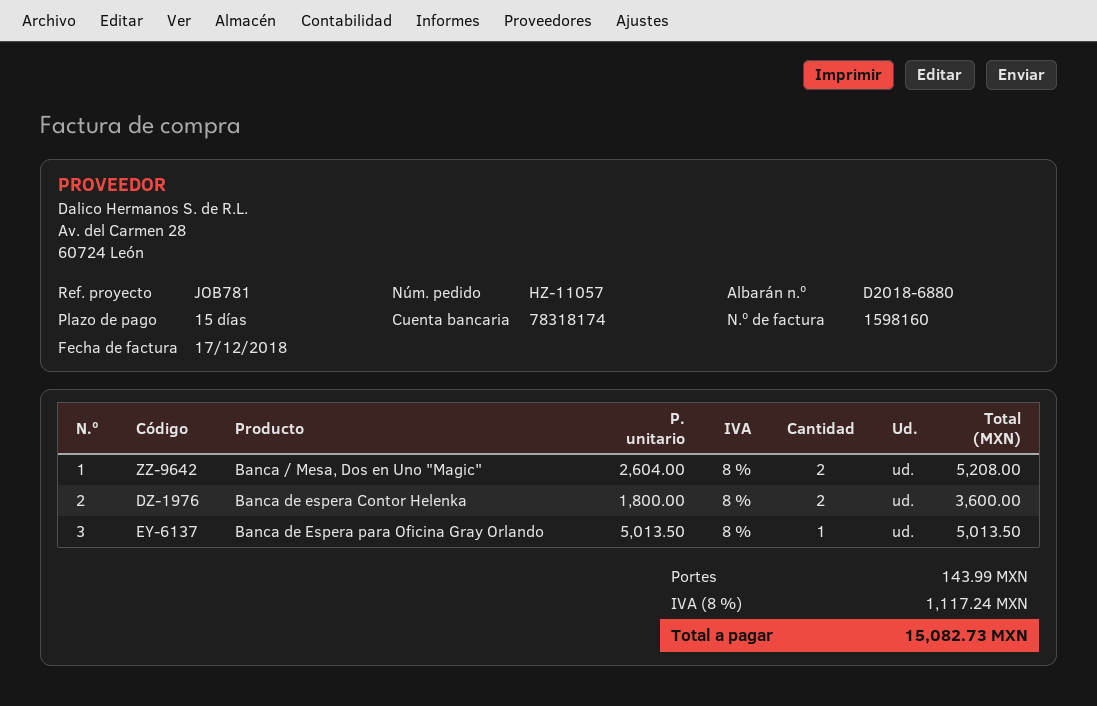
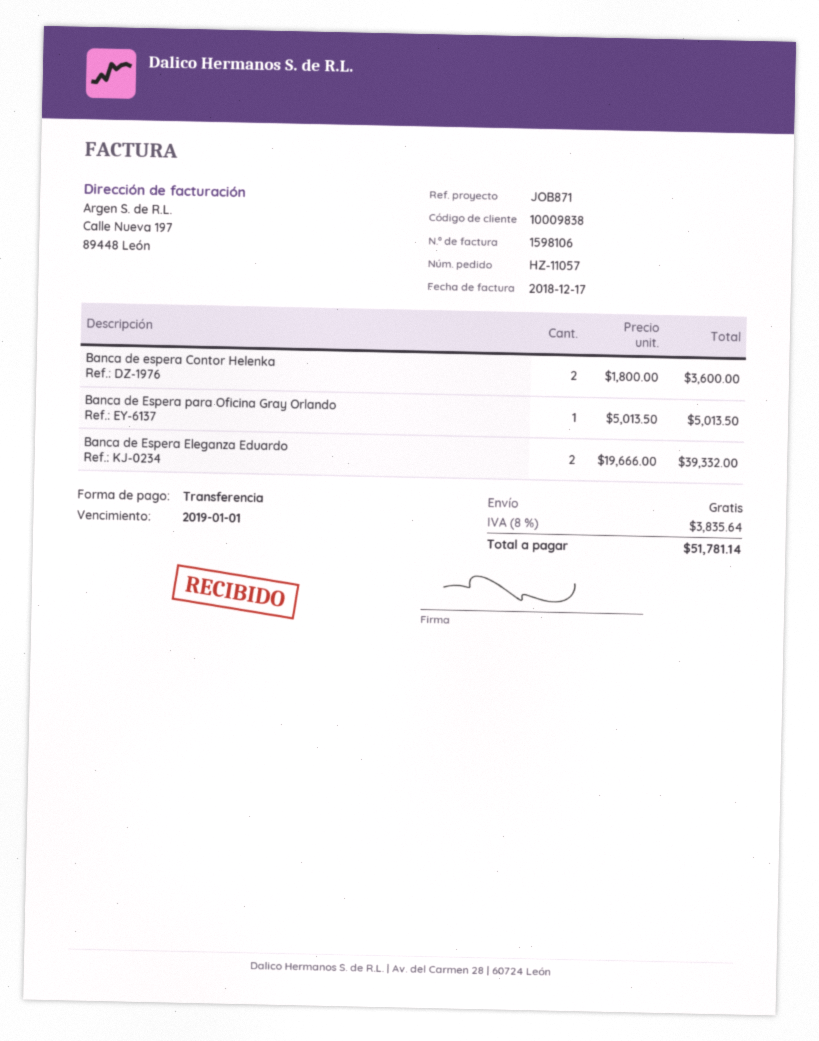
invoice number: 1598160 -> 1598106
reference: JOB781 -> JOB871
Banca / Mesa, Dos en Uno "Magic": 2 x 2604.00 = 5208.00 -> none
Banca de Espera Eleganza Eduardo: none -> 2 x 19666.00 = 39332.00
shipping: 143.99 -> 0.00
tax: 8% = 1117.24 -> 8% = 3835.64
total: 15082.73 -> 51781.14

